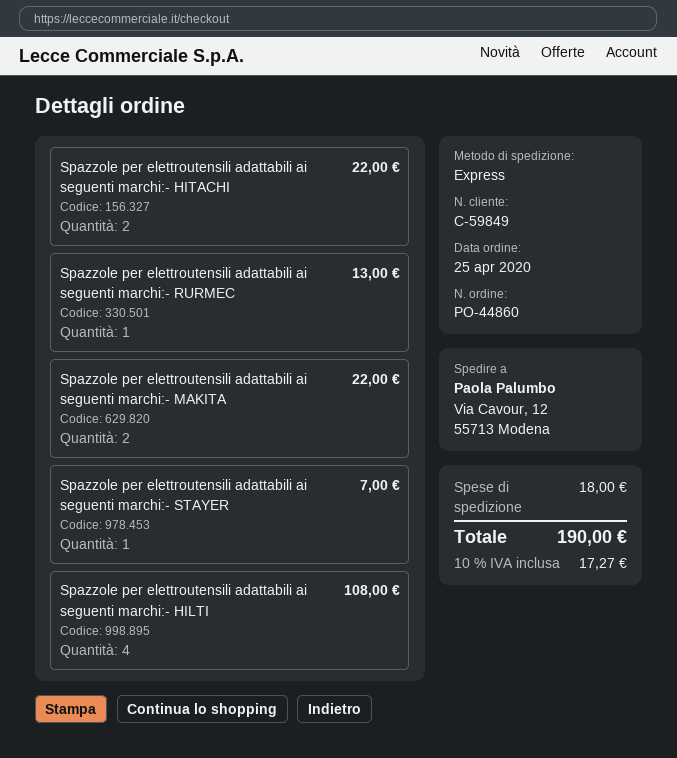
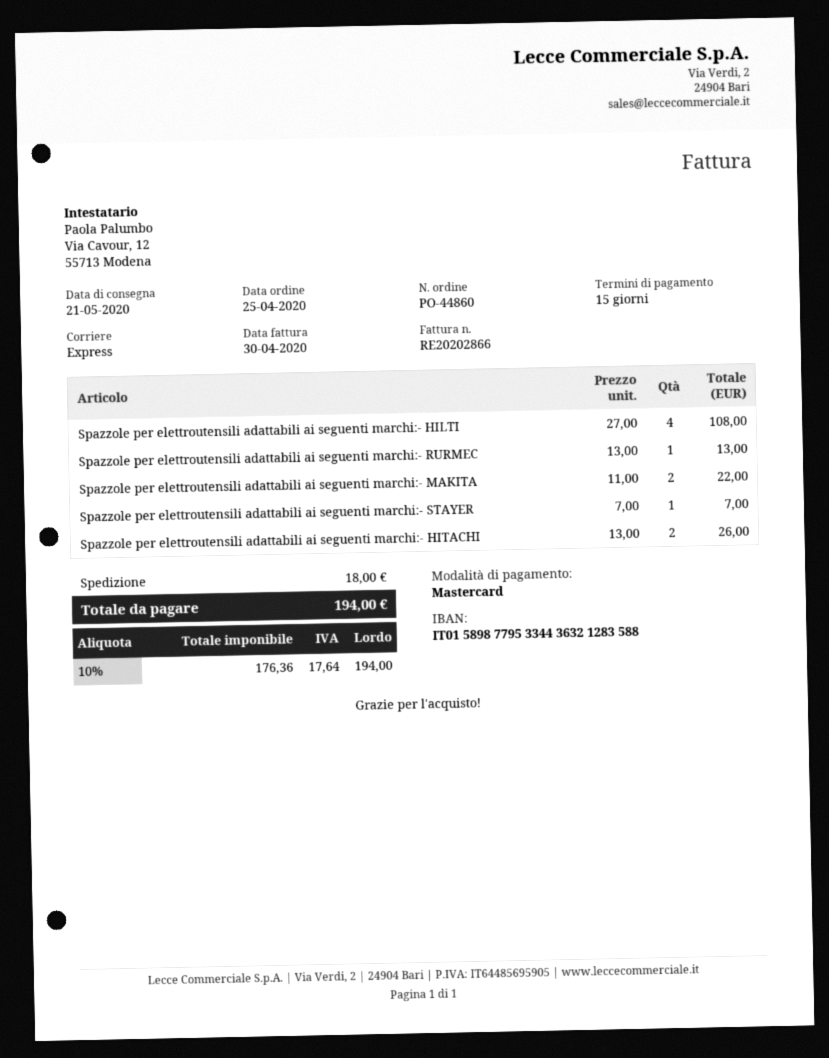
Spazzole per elettroutensili adattabili ai seguenti marchi:- HITACHI: 2 for 22.00 -> 2 for 26.00
tax: 10% = 17.27 -> 10% = 17.64
total: 190.00 -> 194.00

